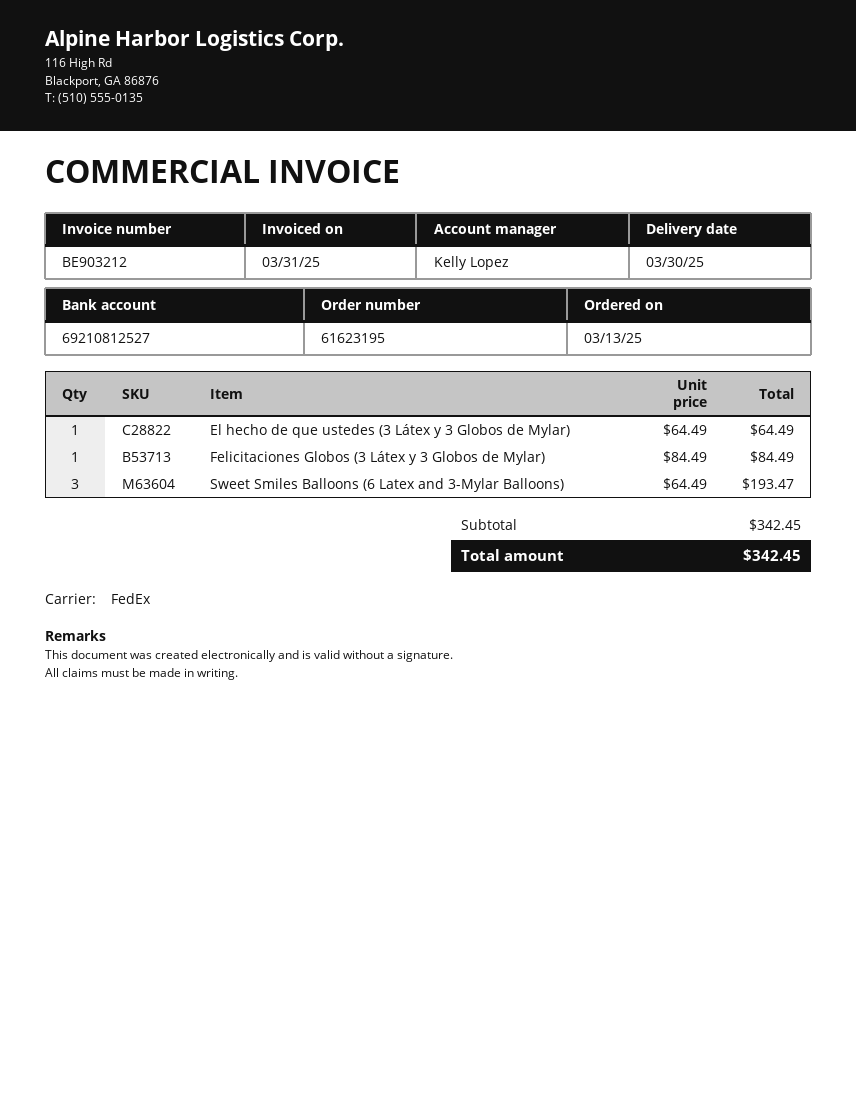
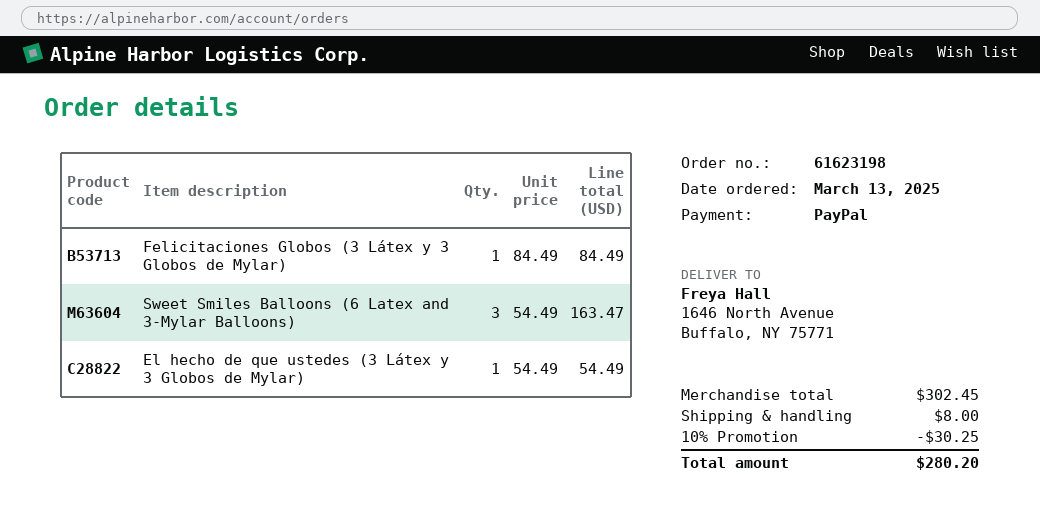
order number: 61623195 -> 61623198
El hecho de que ustedes (3 Látex y 3 Globos de Mylar): 1 x 64.49 = 64.49 -> 1 x 54.49 = 54.49
Sweet Smiles Balloons (6 Latex and 3-Mylar Balloons): 3 x 64.49 = 193.47 -> 3 x 54.49 = 163.47
subtotal: 342.45 -> 302.45
discount: none -> 10% = 30.25
shipping: none -> 8.00
total: 342.45 -> 280.20

